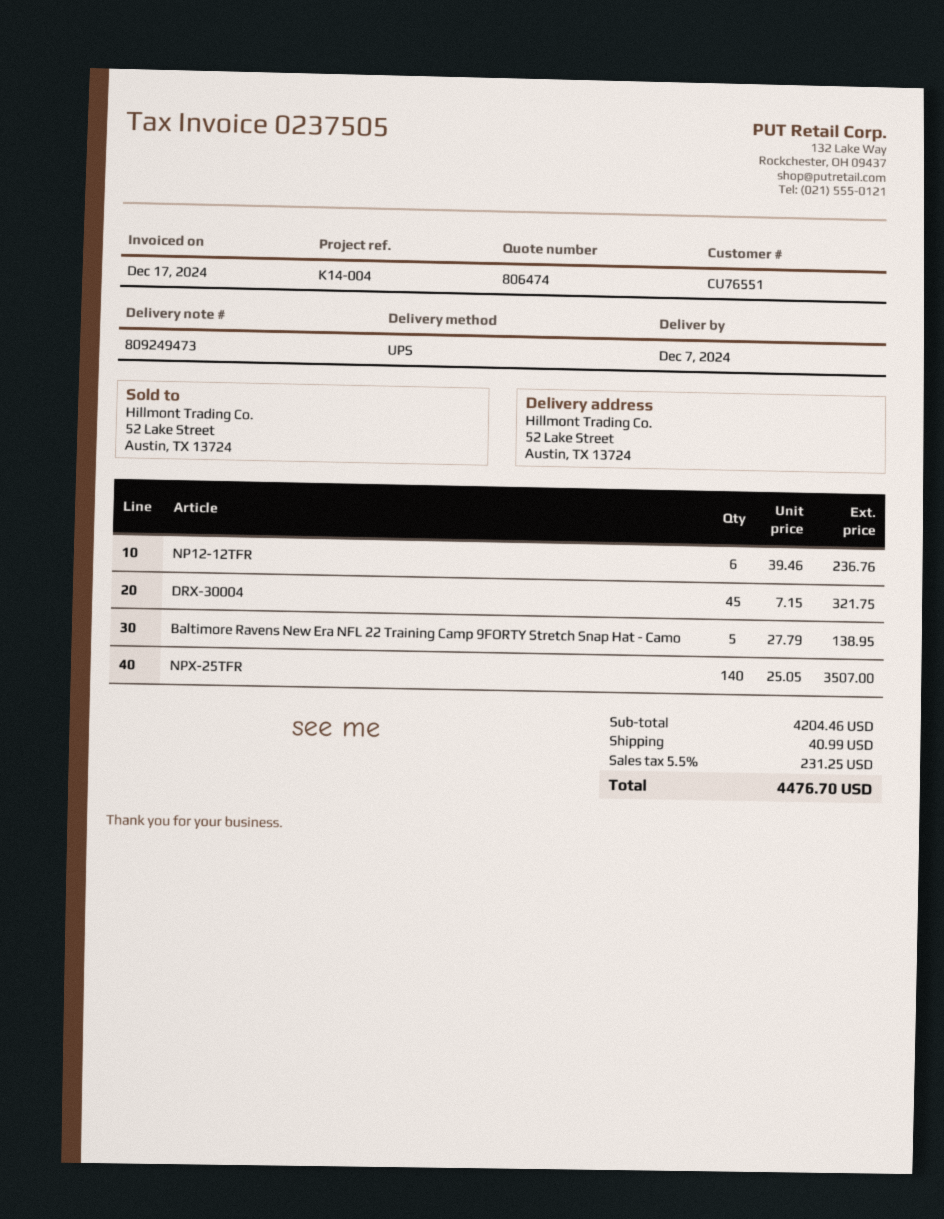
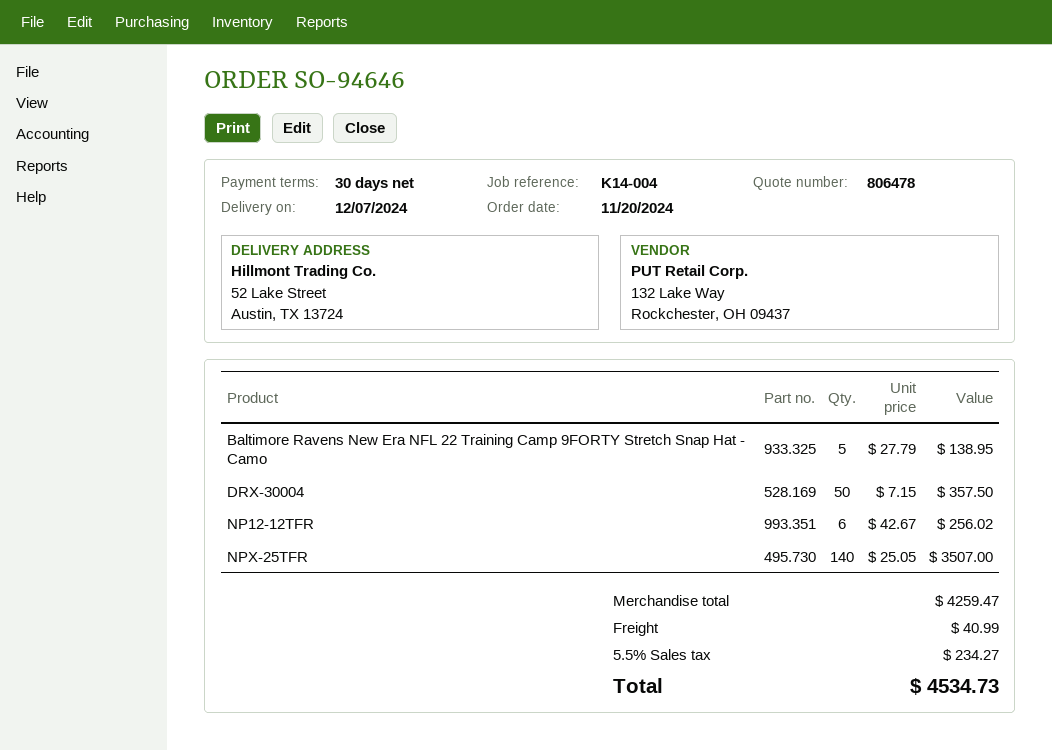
quote number: 806474 -> 806478
NP12-12TFR: 6 x 39.46 = 236.76 -> 6 x 42.67 = 256.02
DRX-30004: 45 x 7.15 = 321.75 -> 50 x 7.15 = 357.50
subtotal: 4204.46 -> 4259.47
tax: 5.5% = 231.25 -> 5.5% = 234.27
total: 4476.70 -> 4534.73

